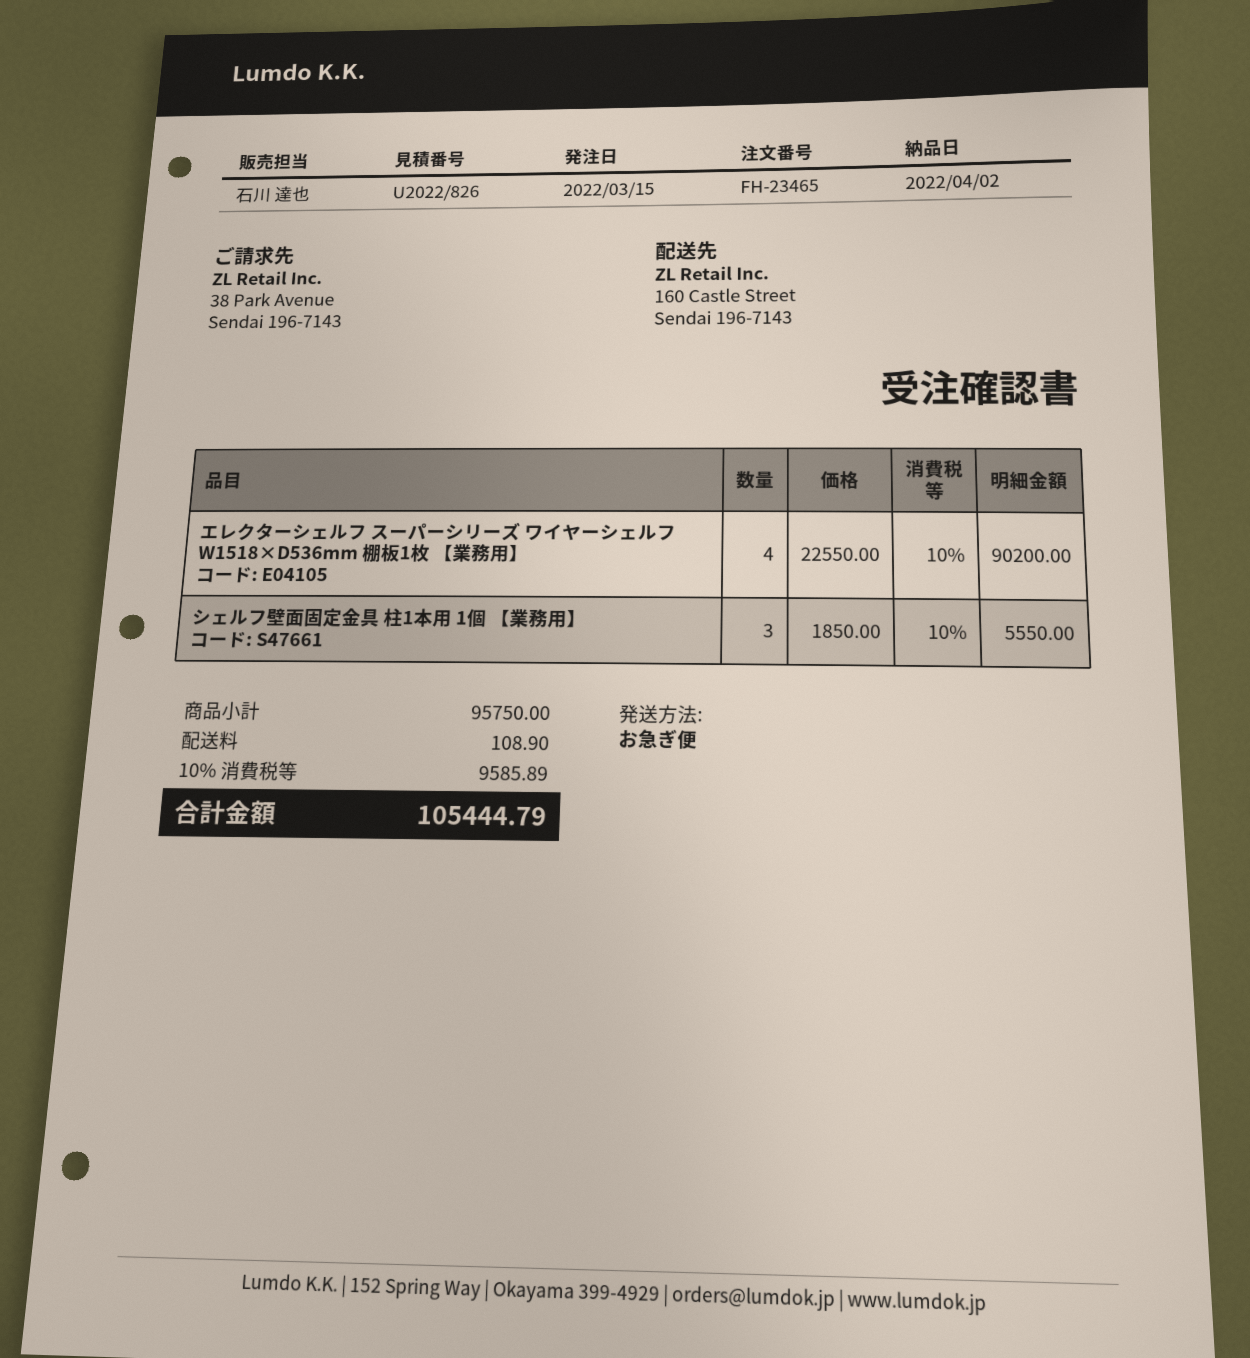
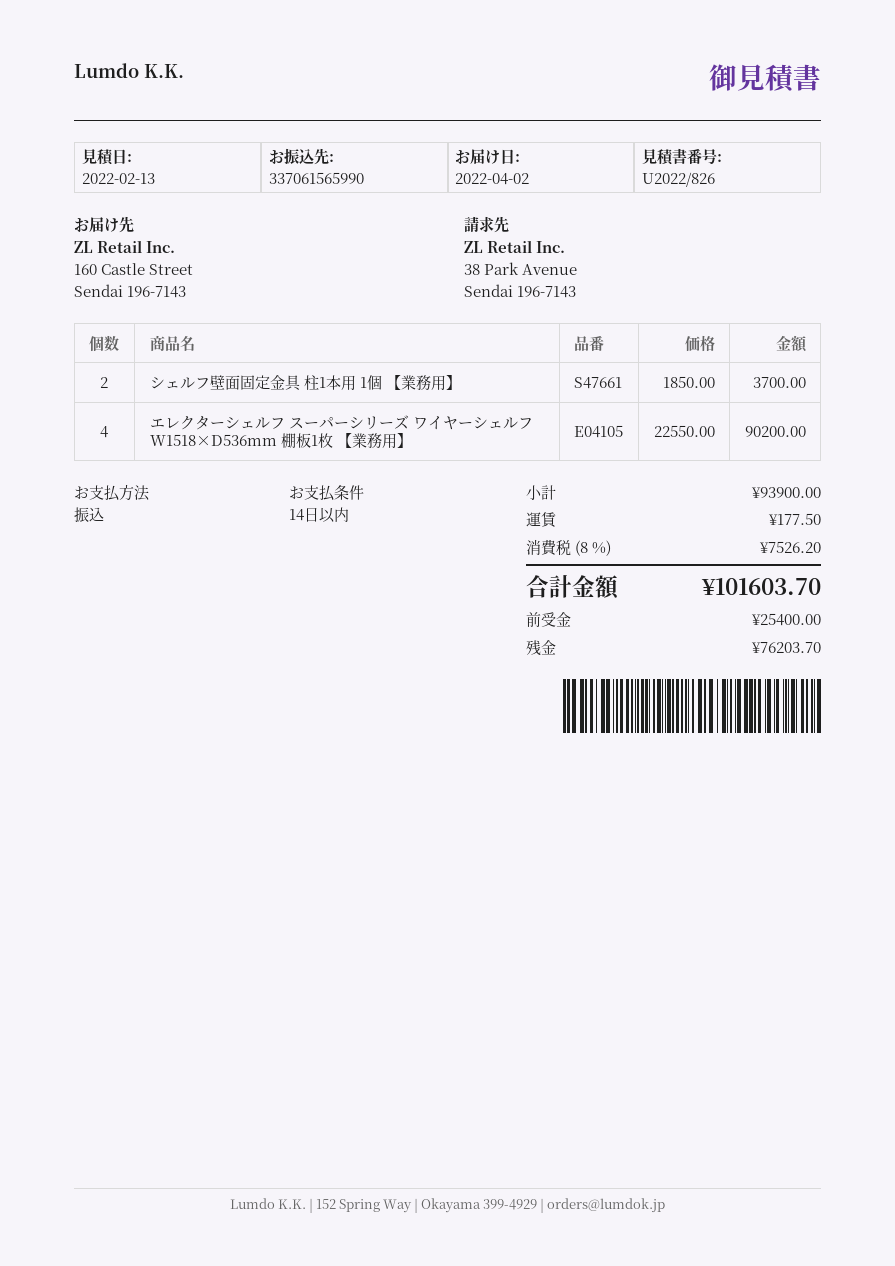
シェルフ壁面固定金具 柱1本用 1個 【業務用】: 3 x 1850.00 = 5550.00 -> 2 x 1850.00 = 3700.00
subtotal: 95750.00 -> 93900.00
shipping: 108.90 -> 177.50
tax: 10% = 9585.89 -> 8% = 7526.20
total: 105444.79 -> 101603.70

